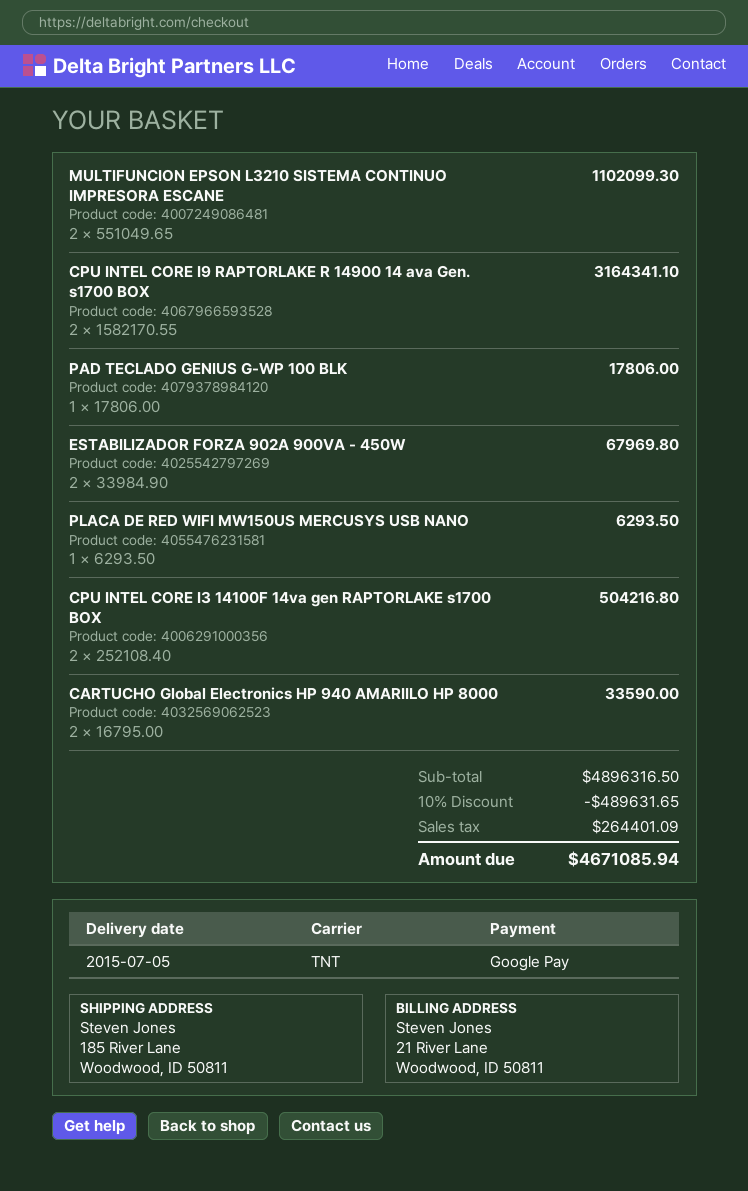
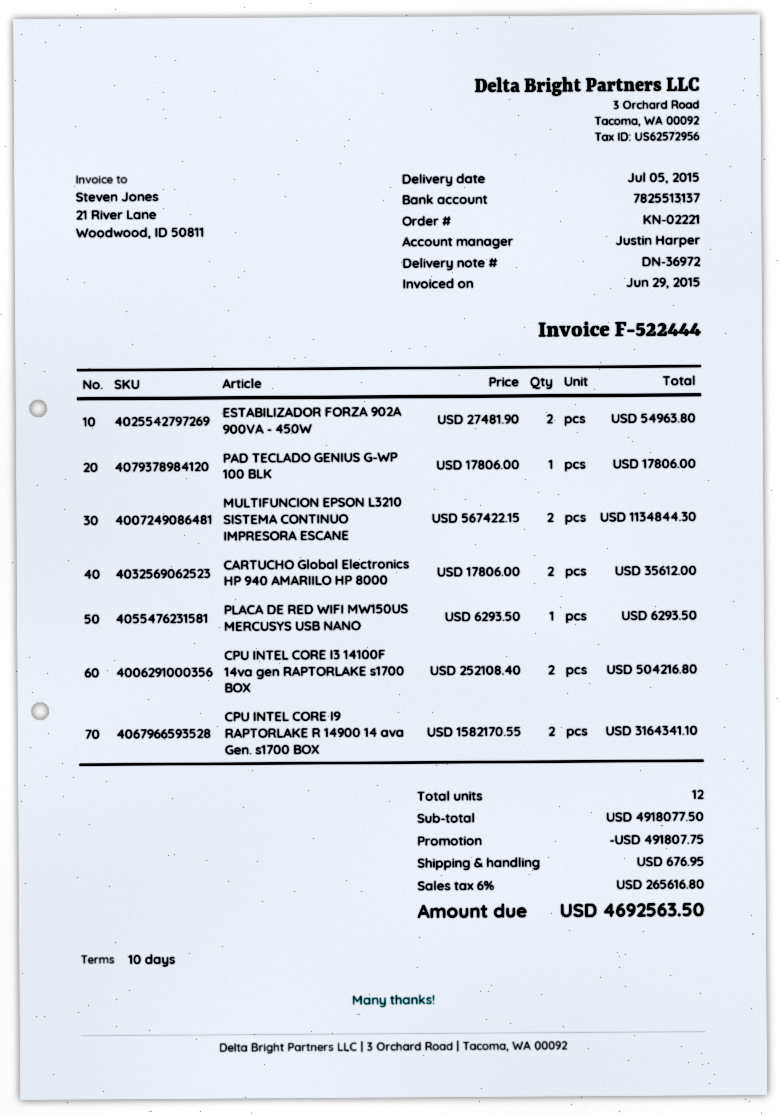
MULTIFUNCION EPSON L3210 SISTEMA CONTINUO IMPRESORA ESCANE: 2 x 551049.65 = 1102099.30 -> 2 x 567422.15 = 1134844.30
ESTABILIZADOR FORZA 902A 900VA - 450W: 2 x 33984.90 = 67969.80 -> 2 x 27481.90 = 54963.80
CARTUCHO Global Electronics HP 940 AMARIILO HP 8000: 2 x 16795.00 = 33590.00 -> 2 x 17806.00 = 35612.00
subtotal: 4896316.50 -> 4918077.50
discount: 489631.65 -> 491807.75
shipping: none -> 676.95
tax: 264401.09 -> 265616.80
total: 4671085.94 -> 4692563.50

